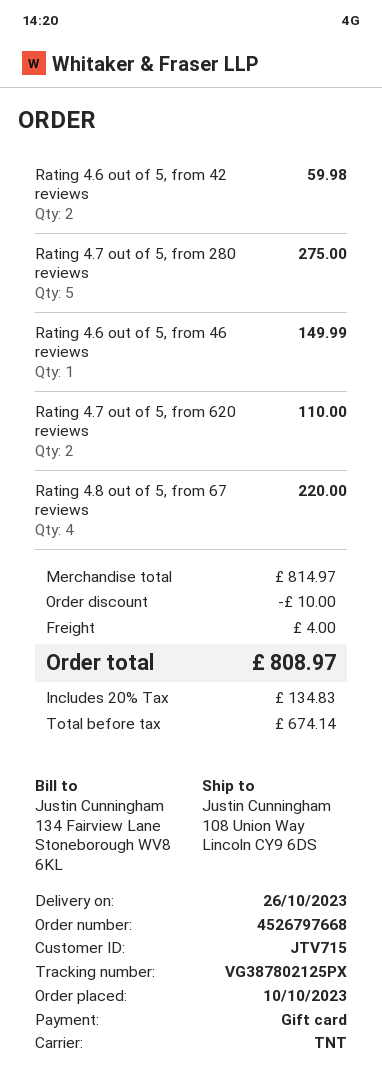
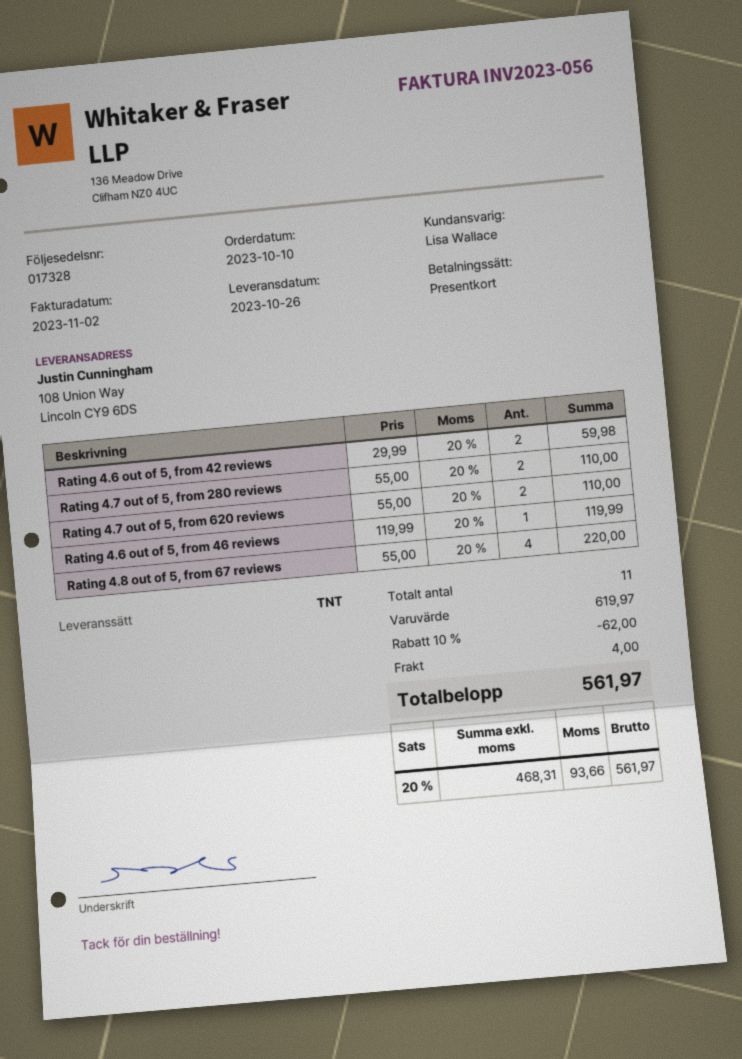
Rating 4.7 out of 5, from 280 reviews: 5 for 275.00 -> 2 for 110.00
Rating 4.6 out of 5, from 46 reviews: 1 for 149.99 -> 1 for 119.99
subtotal: 814.97 -> 619.97
discount: 10.00 -> 62.00
net: 674.14 -> 468.31
tax: 20% = 134.83 -> 20% = 93.66
total: 808.97 -> 561.97

